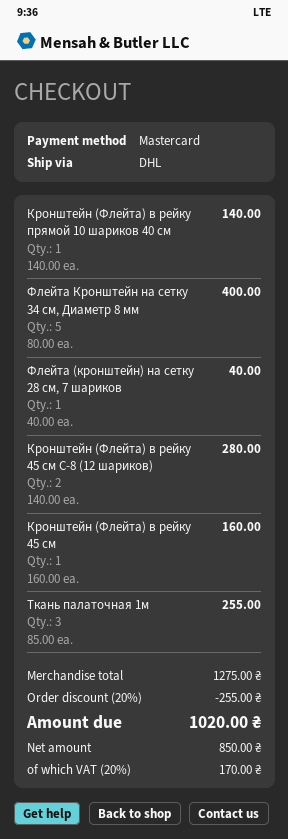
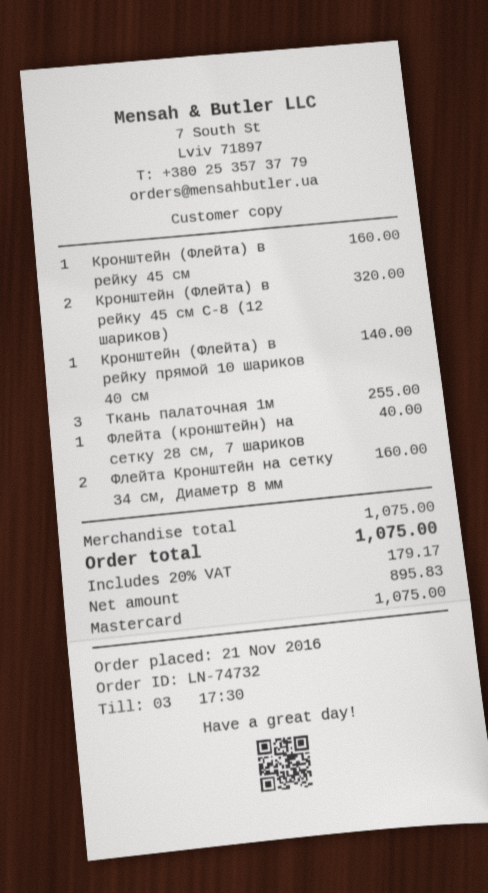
Флейта Кронштейн на сетку 34 см, Диаметр 8 мм: 5 for 400.00 -> 2 for 160.00
Кронштейн (Флейта) в рейку 45 см С-8 (12 шариков): 2 for 280.00 -> 2 for 320.00
subtotal: 1275.00 -> 1075.00
discount: 20% = 255.00 -> none
net: 850.00 -> 895.83
tax: 20% = 170.00 -> 20% = 179.17
total: 1020.00 -> 1075.00

